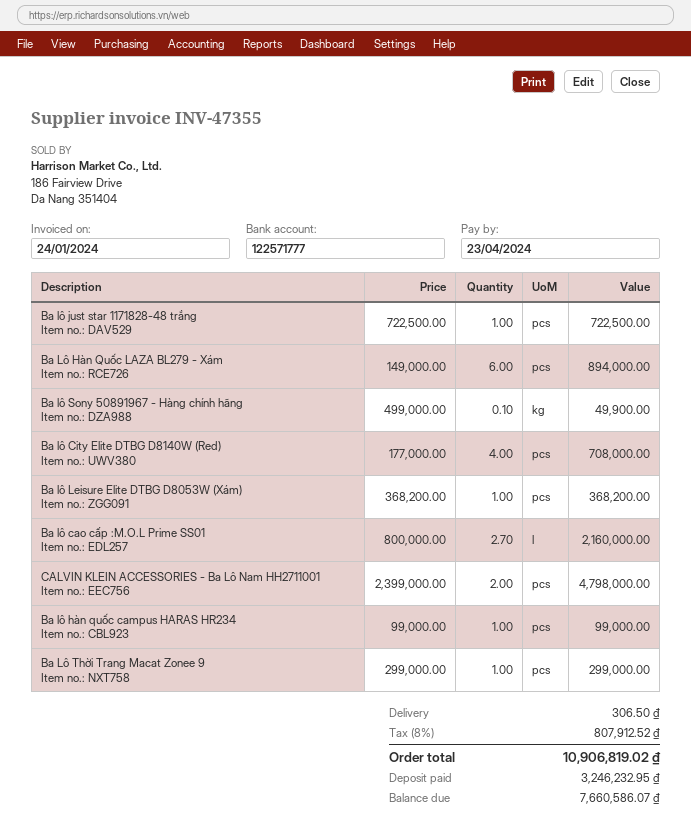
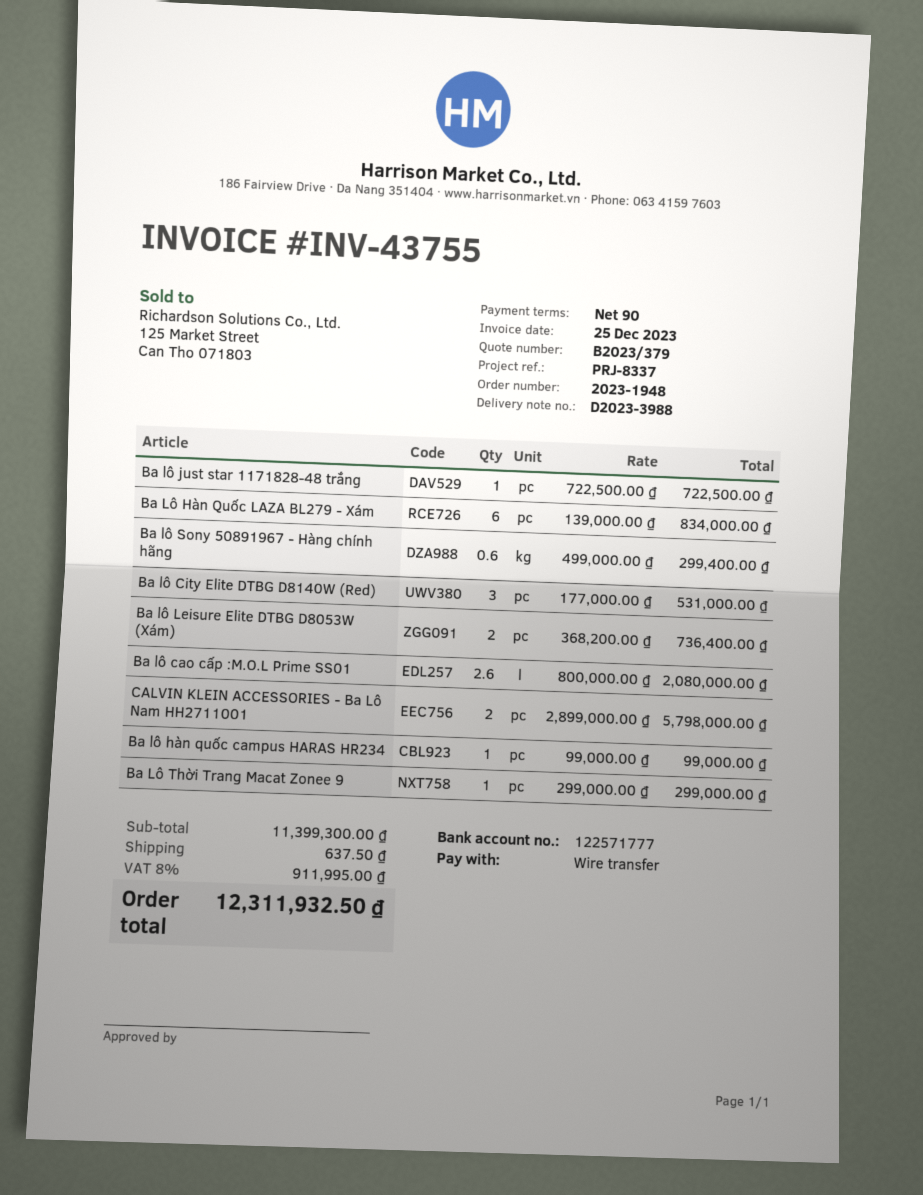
invoice number: INV-47355 -> INV-43755
invoice date: 2024-01-24 -> 2023-12-25
Ba Lô Hàn Quốc LAZA BL279 - Xám: 6 x 149000.00 = 894000.00 -> 6 x 139000.00 = 834000.00
Ba lô Sony 50891967 - Hàng chính hãng: 0.1 x 499000.00 = 49900.00 -> 0.6 x 499000.00 = 299400.00
Ba lô City Elite DTBG D8140W (Red): 4 x 177000.00 = 708000.00 -> 3 x 177000.00 = 531000.00
Ba lô Leisure Elite DTBG D8053W (Xám): 1 x 368200.00 = 368200.00 -> 2 x 368200.00 = 736400.00
Ba lô cao cấp :M.O.L Prime SS01: 2.7 x 800000.00 = 2160000.00 -> 2.6 x 800000.00 = 2080000.00
CALVIN KLEIN ACCESSORIES - Ba Lô Nam HH2711001: 2 x 2399000.00 = 4798000.00 -> 2 x 2899000.00 = 5798000.00
shipping: 306.50 -> 637.50
tax: 8% = 807912.52 -> 8% = 911995.00
total: 10906819.02 -> 12311932.50

